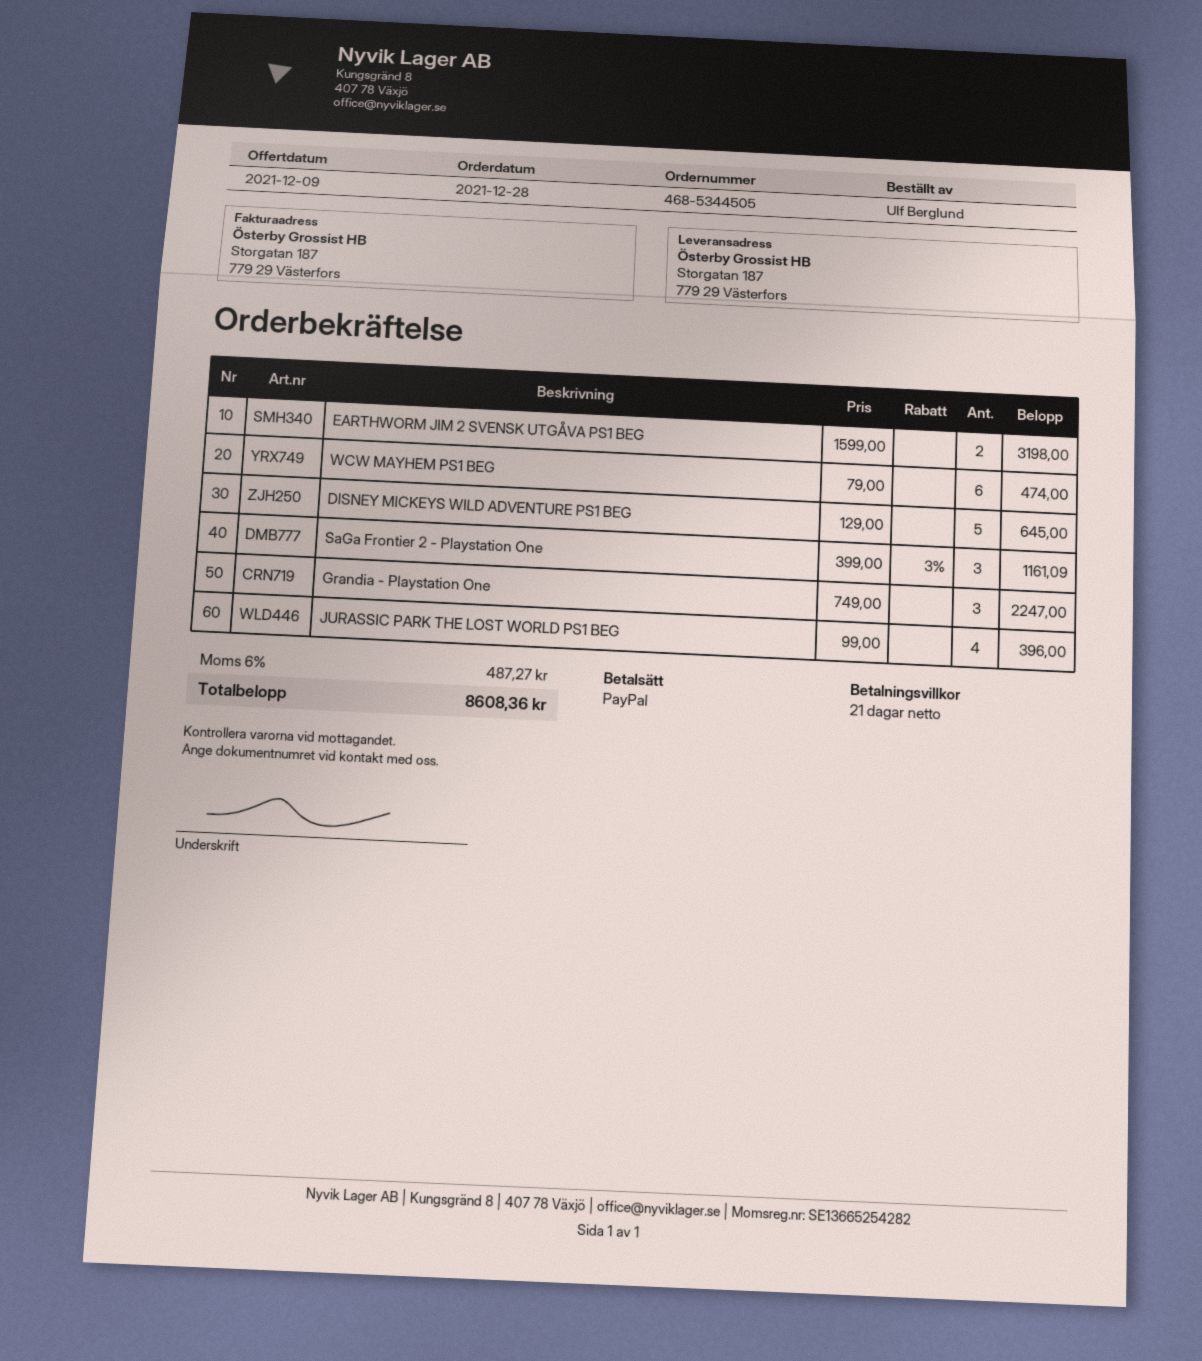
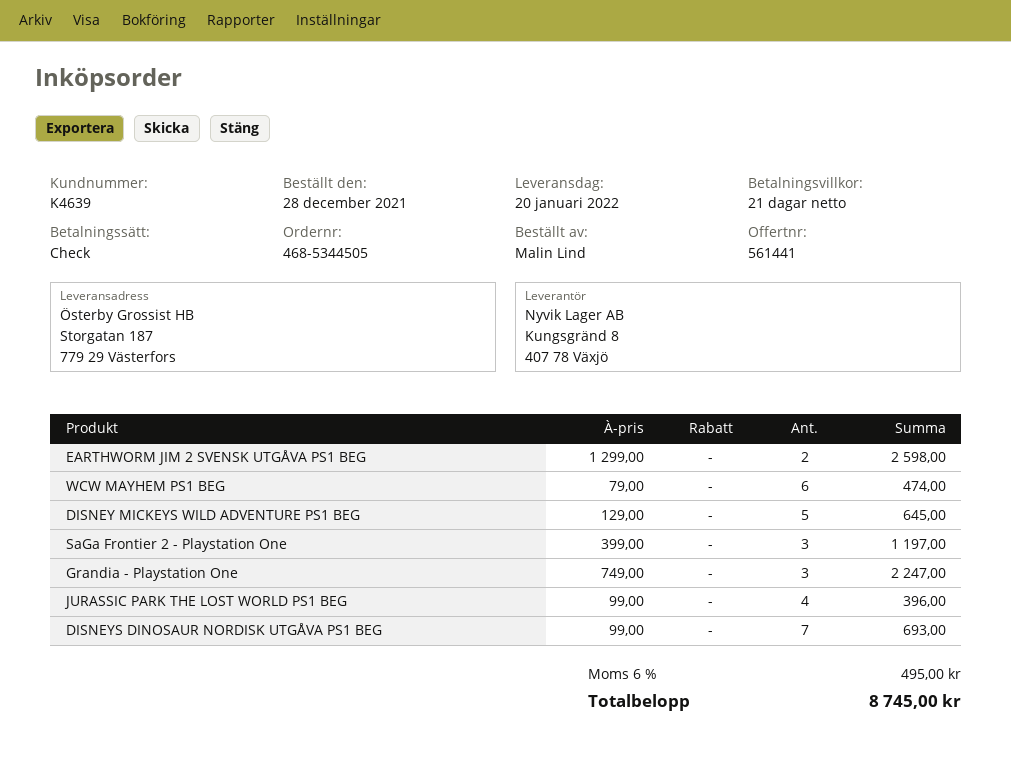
ordered by: Ulf Berglund -> Malin Lind
payment method: PayPal -> cheque
EARTHWORM JIM 2 SVENSK UTGÅVA PS1 BEG: 2 x 1599.00 = 3198.00 -> 2 x 1299.00 = 2598.00
SaGa Frontier 2 - Playstation One: 3 x 399.00 - 3% = 1161.09 -> 3 x 399.00 = 1197.00
DISNEYS DINOSAUR NORDISK UTGÅVA PS1 BEG: none -> 7 x 99.00 = 693.00
tax: 6% = 487.27 -> 6% = 495.00
total: 8608.36 -> 8745.00

